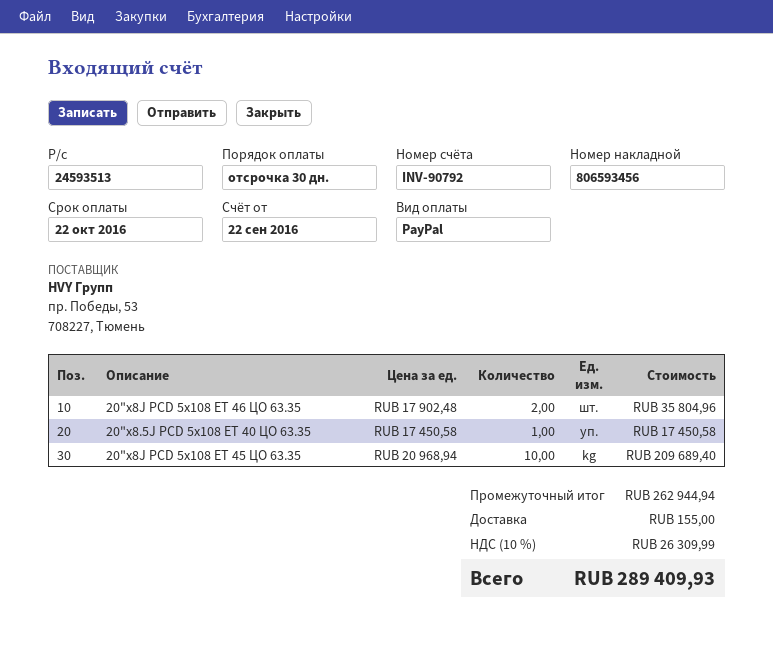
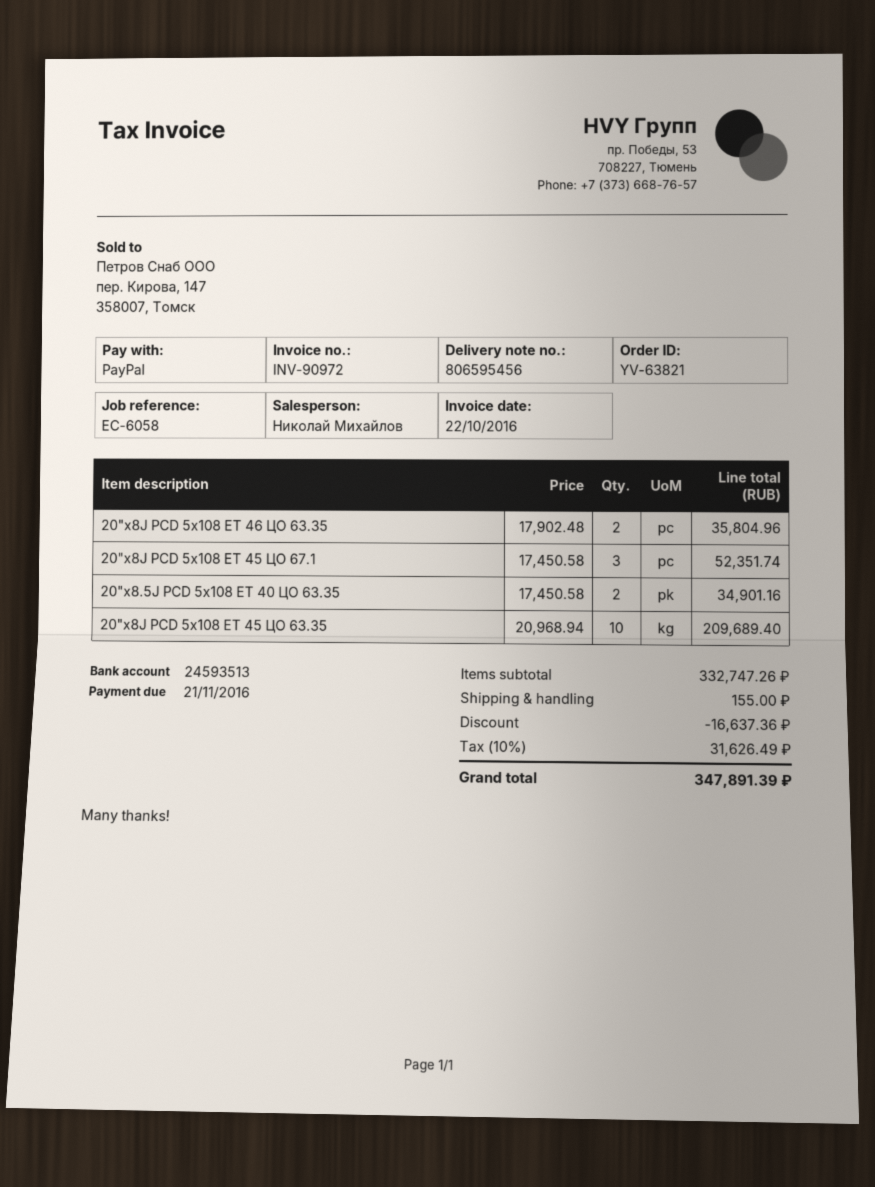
delivery note number: 806593456 -> 806595456
invoice number: INV-90792 -> INV-90972
invoice date: 2016-09-22 -> 2016-10-22
due date: 2016-10-22 -> 2016-11-21
20"x8.5J PCD 5x108 ЕТ 40 ЦО 63.35: 1 x 17450.58 = 17450.58 -> 2 x 17450.58 = 34901.16
20"x8J PCD 5x108 ЕТ 45 ЦО 67.1: none -> 3 x 17450.58 = 52351.74
subtotal: 262944.94 -> 332747.26
discount: none -> 16637.36
tax: 10% = 26309.99 -> 10% = 31626.49
total: 289409.93 -> 347891.39

